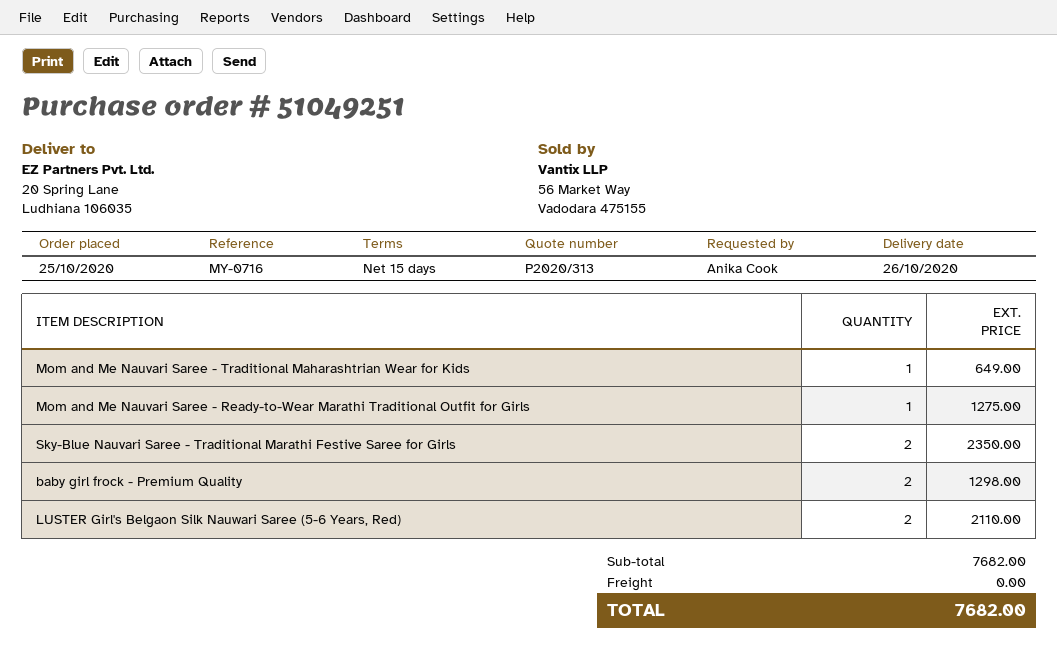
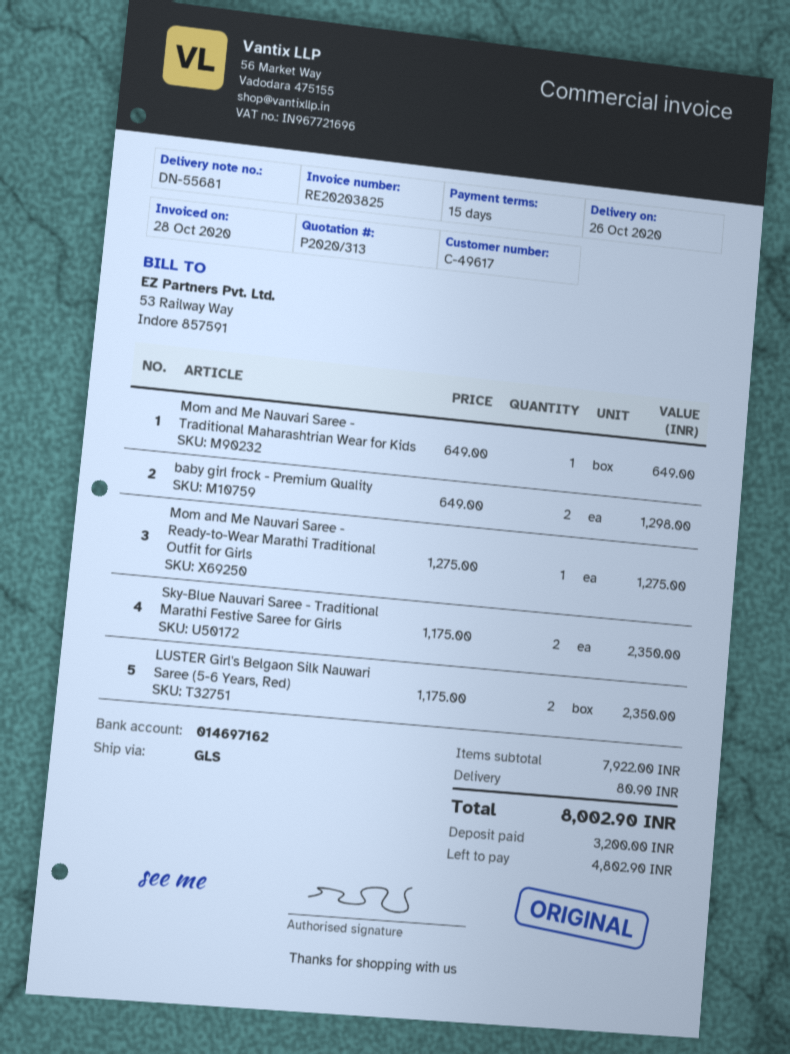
LUSTER Girl's Belgaon Silk Nauwari Saree (5-6 Years, Red): 2 for 2110.00 -> 2 for 2350.00
subtotal: 7682.00 -> 7922.00
shipping: 0.00 -> 80.90
total: 7682.00 -> 8002.90

